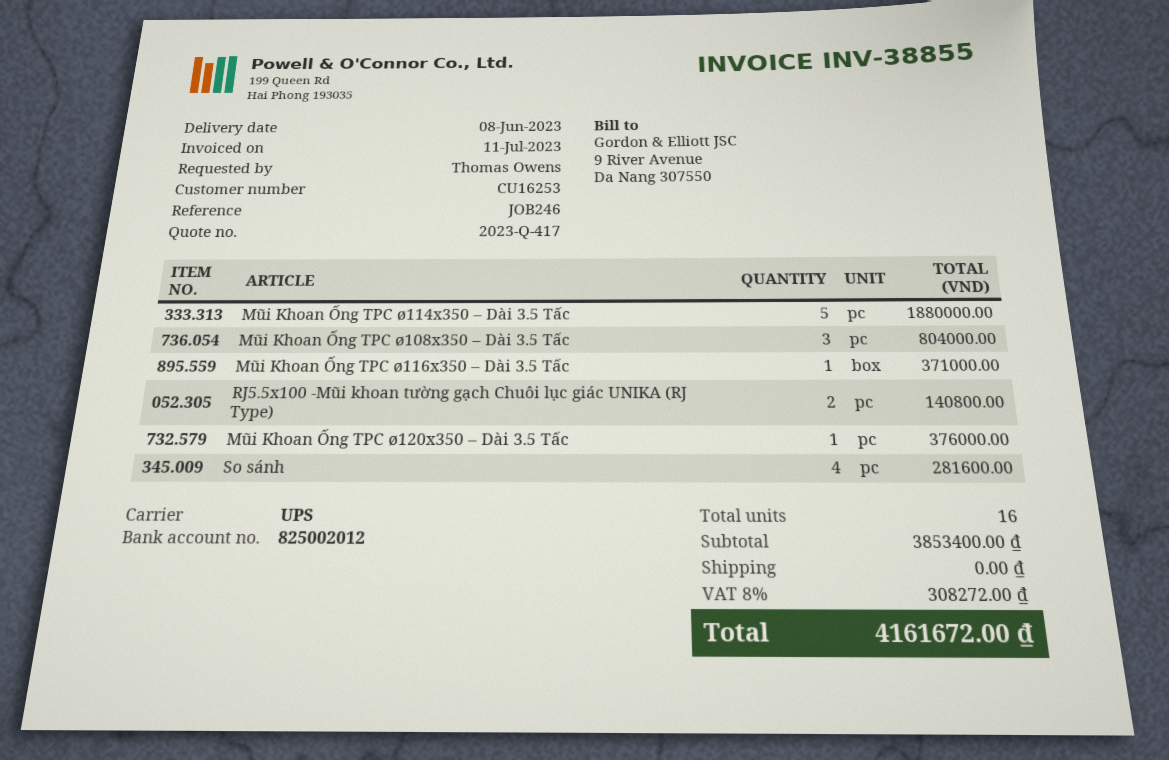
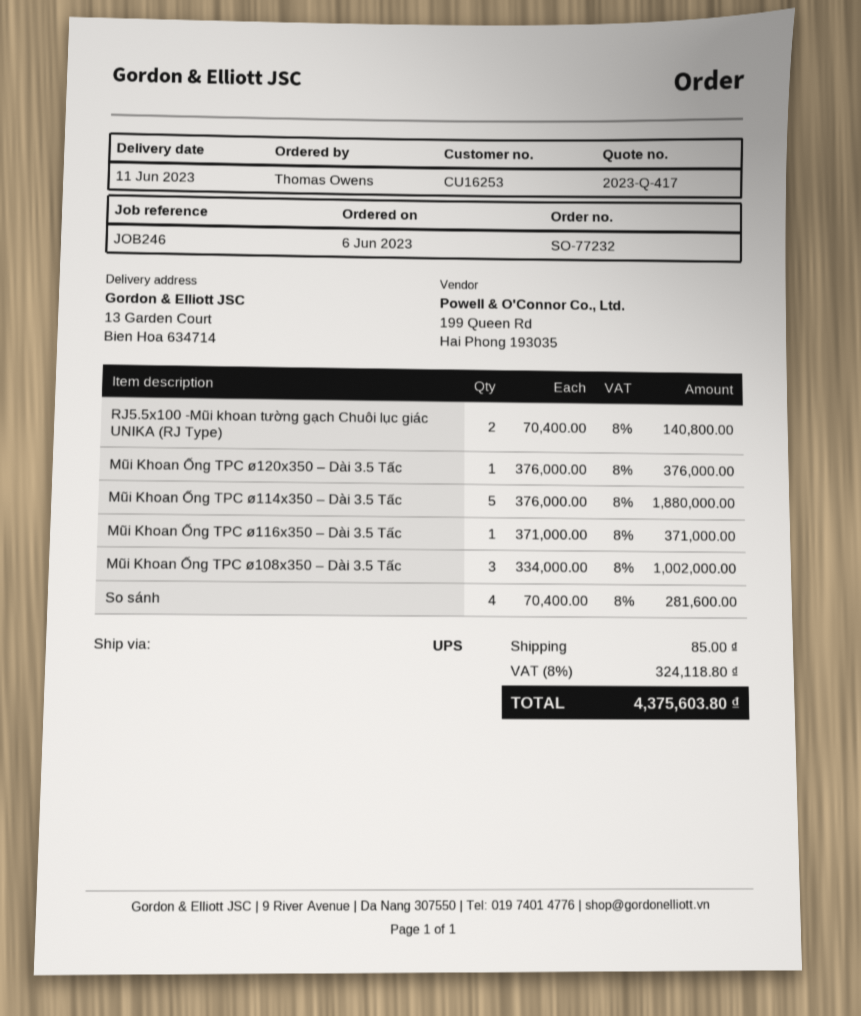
delivery date: 2023-06-08 -> 2023-06-11
Mũi Khoan Ống TPC ø108x350 – Dài 3.5 Tấc: 3 for 804000.00 -> 3 for 1002000.00
shipping: 0.00 -> 85.00
tax: 8% = 308272.00 -> 8% = 324118.80
total: 4161672.00 -> 4375603.80

